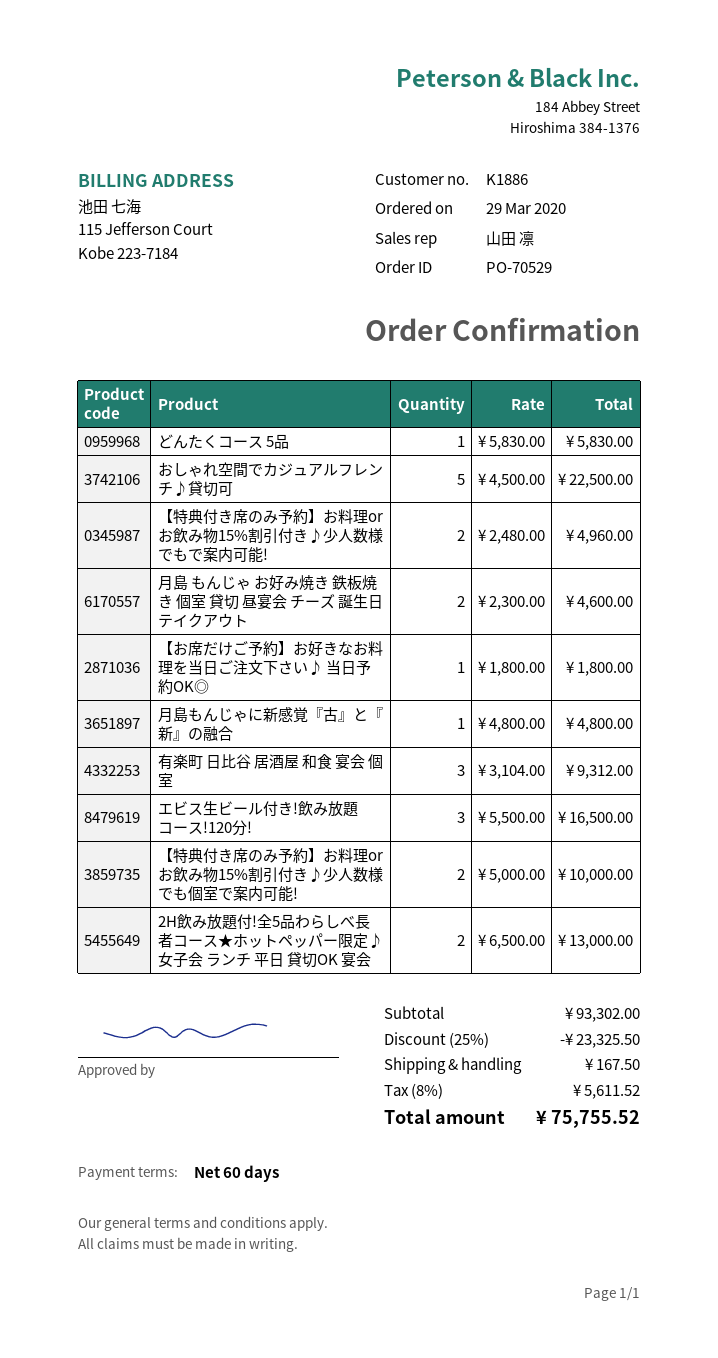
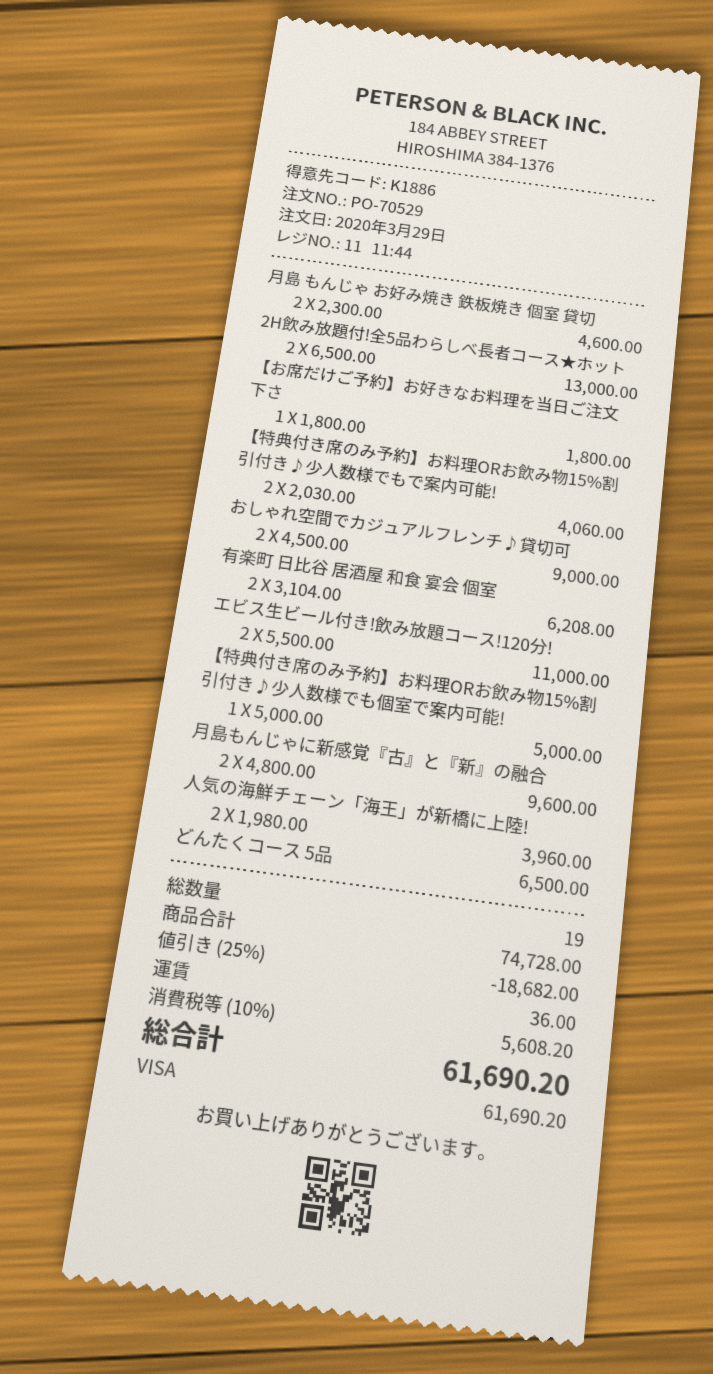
どんたくコース 5品: 1 x 5830.00 = 5830.00 -> 1 x 6500.00 = 6500.00
おしゃれ空間でカジュアルフレンチ♪貸切可: 5 x 4500.00 = 22500.00 -> 2 x 4500.00 = 9000.00
【特典付き席のみ予約】お料理orお飲み物15%割引付き♪少人数様でもで案内可能!: 2 x 2480.00 = 4960.00 -> 2 x 2030.00 = 4060.00
月島もんじゃに新感覚『古』と『新』の融合: 1 x 4800.00 = 4800.00 -> 2 x 4800.00 = 9600.00
有楽町 日比谷 居酒屋 和食 宴会 個室: 3 x 3104.00 = 9312.00 -> 2 x 3104.00 = 6208.00
エビス生ビール付き!飲み放題コース!120分!: 3 x 5500.00 = 16500.00 -> 2 x 5500.00 = 11000.00
【特典付き席のみ予約】お料理orお飲み物15%割引付き♪少人数様でも個室で案内可能!: 2 x 5000.00 = 10000.00 -> 1 x 5000.00 = 5000.00
人気の海鮮チェーン「海王」が新橋に上陸!: none -> 2 x 1980.00 = 3960.00
subtotal: 93302.00 -> 74728.00
discount: 25% = 23325.50 -> 25% = 18682.00
shipping: 167.50 -> 36.00
tax: 8% = 5611.52 -> 10% = 5608.20
total: 75755.52 -> 61690.20

